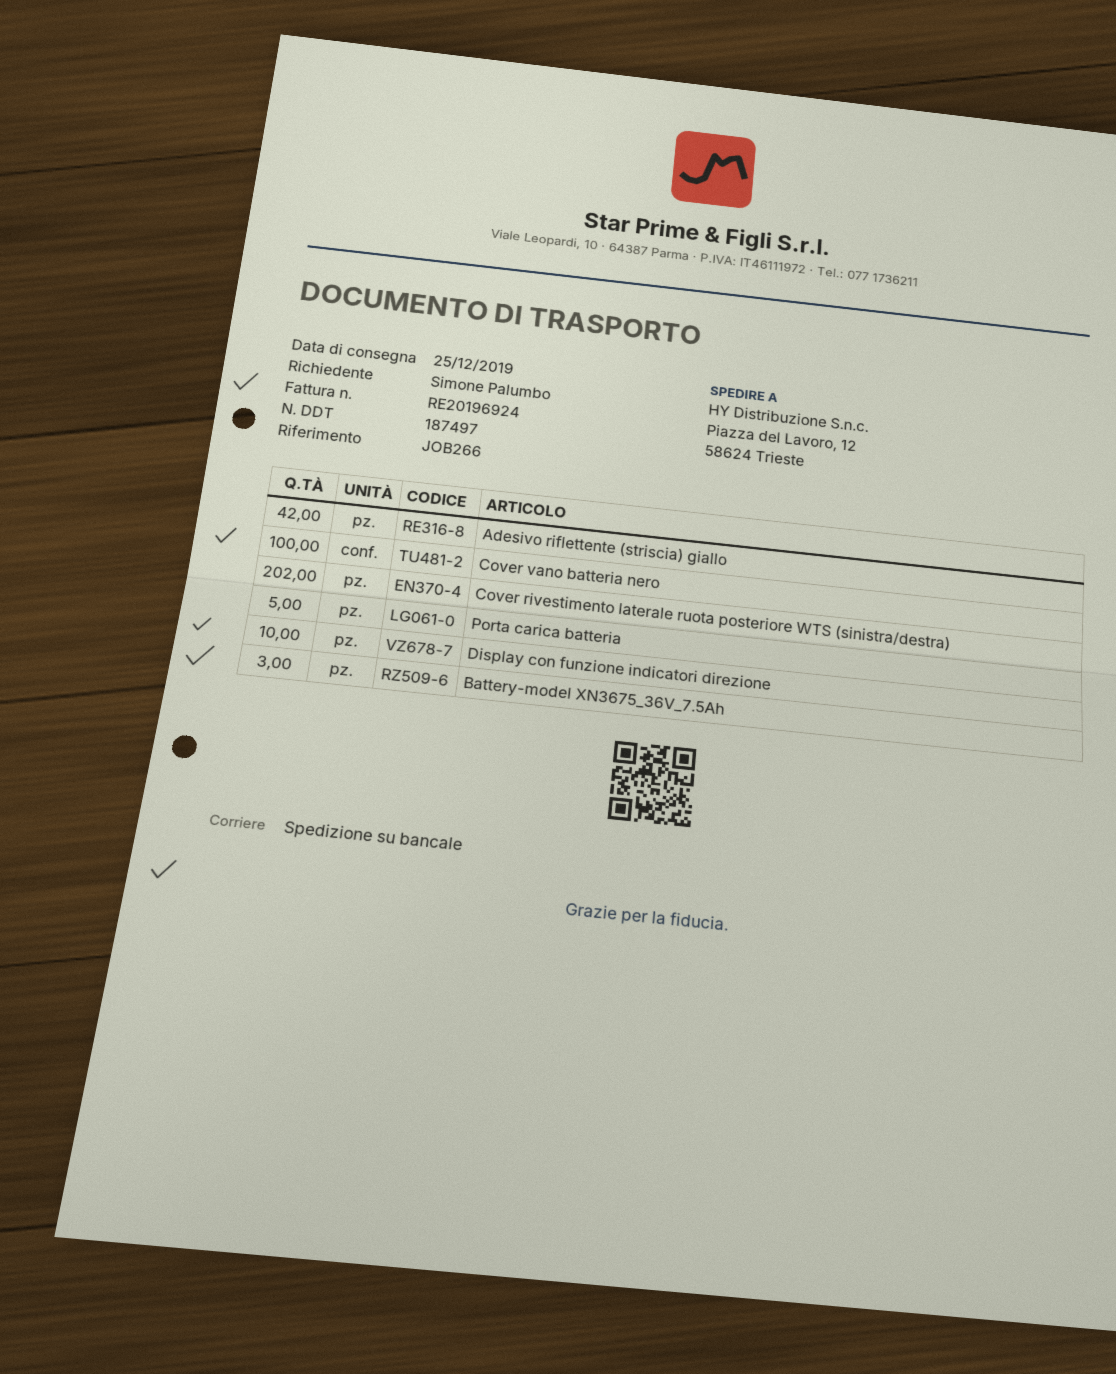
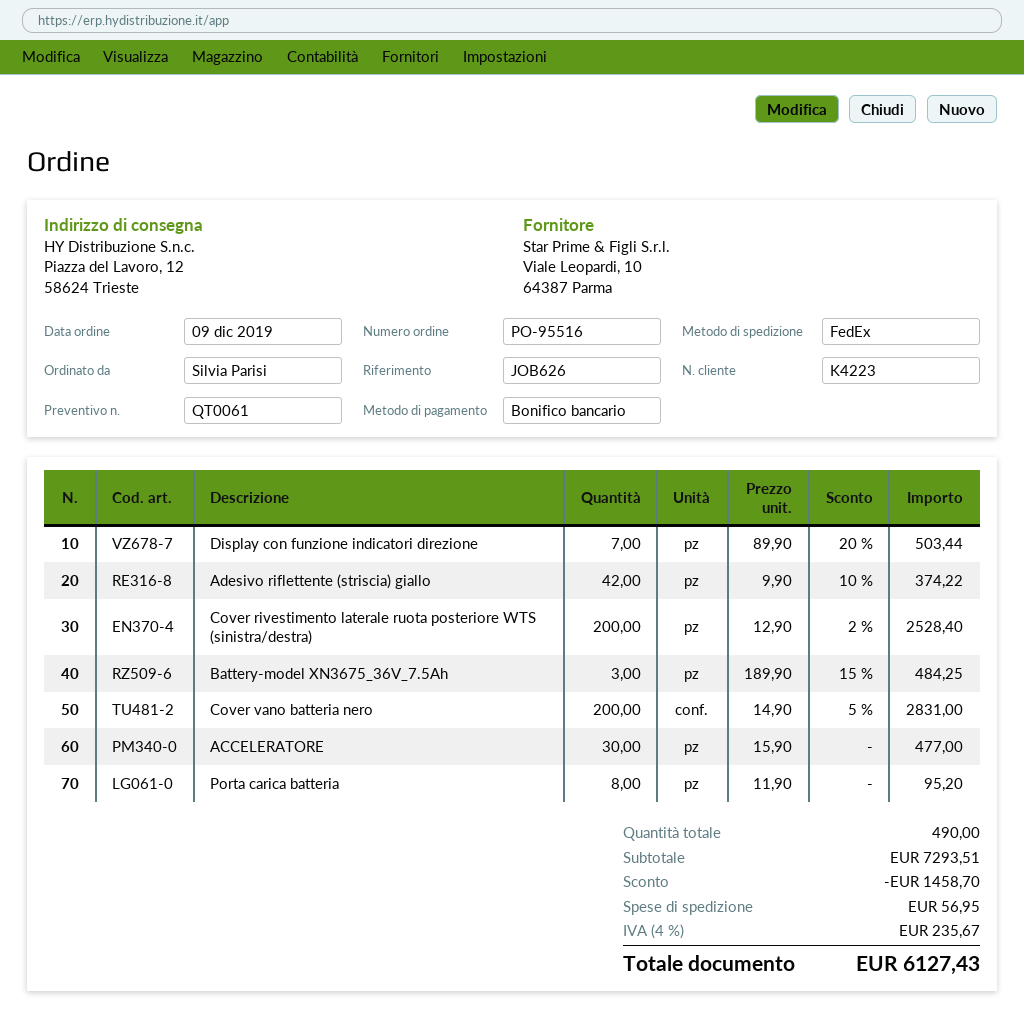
reference: JOB266 -> JOB626
ordered by: Simone Palumbo -> Silvia Parisi
shipping method: pallet freight -> FedEx
Cover vano batteria nero: 100 -> 200
Cover rivestimento laterale ruota posteriore WTS (sinistra/destra): 202 -> 200
Porta carica batteria: 5 -> 8
Display con funzione indicatori direzione: 10 -> 7
ACCELERATORE: none -> 30

